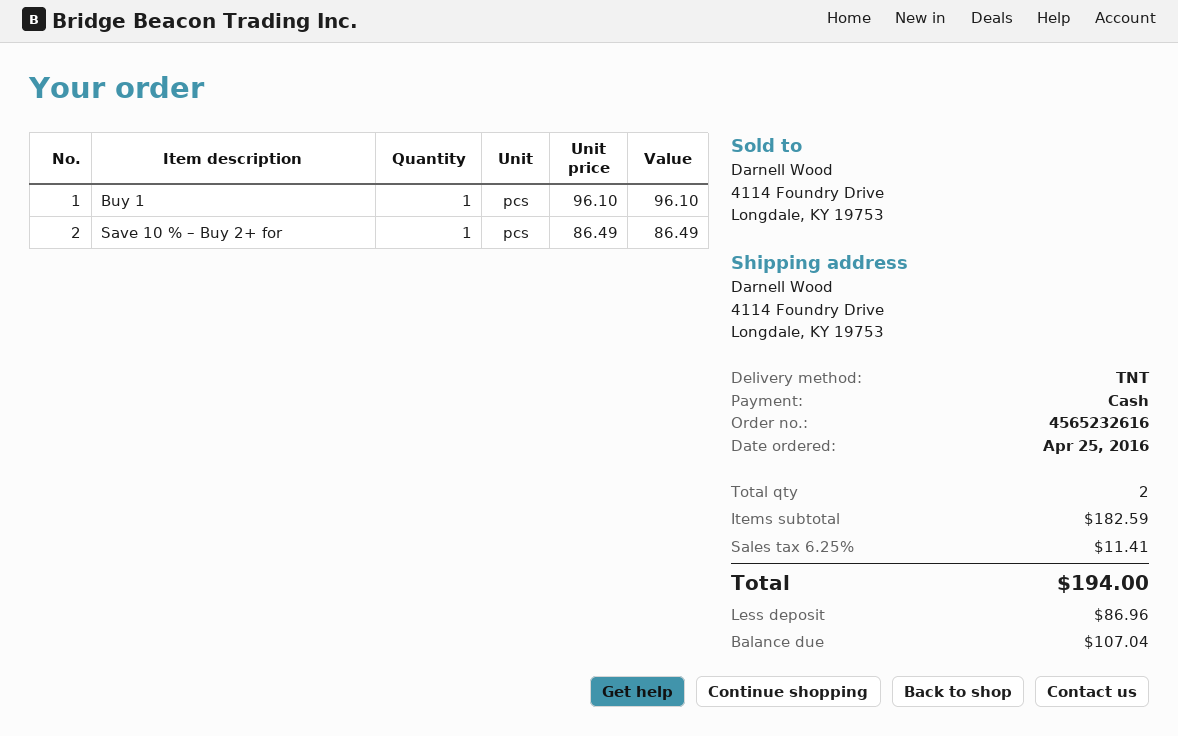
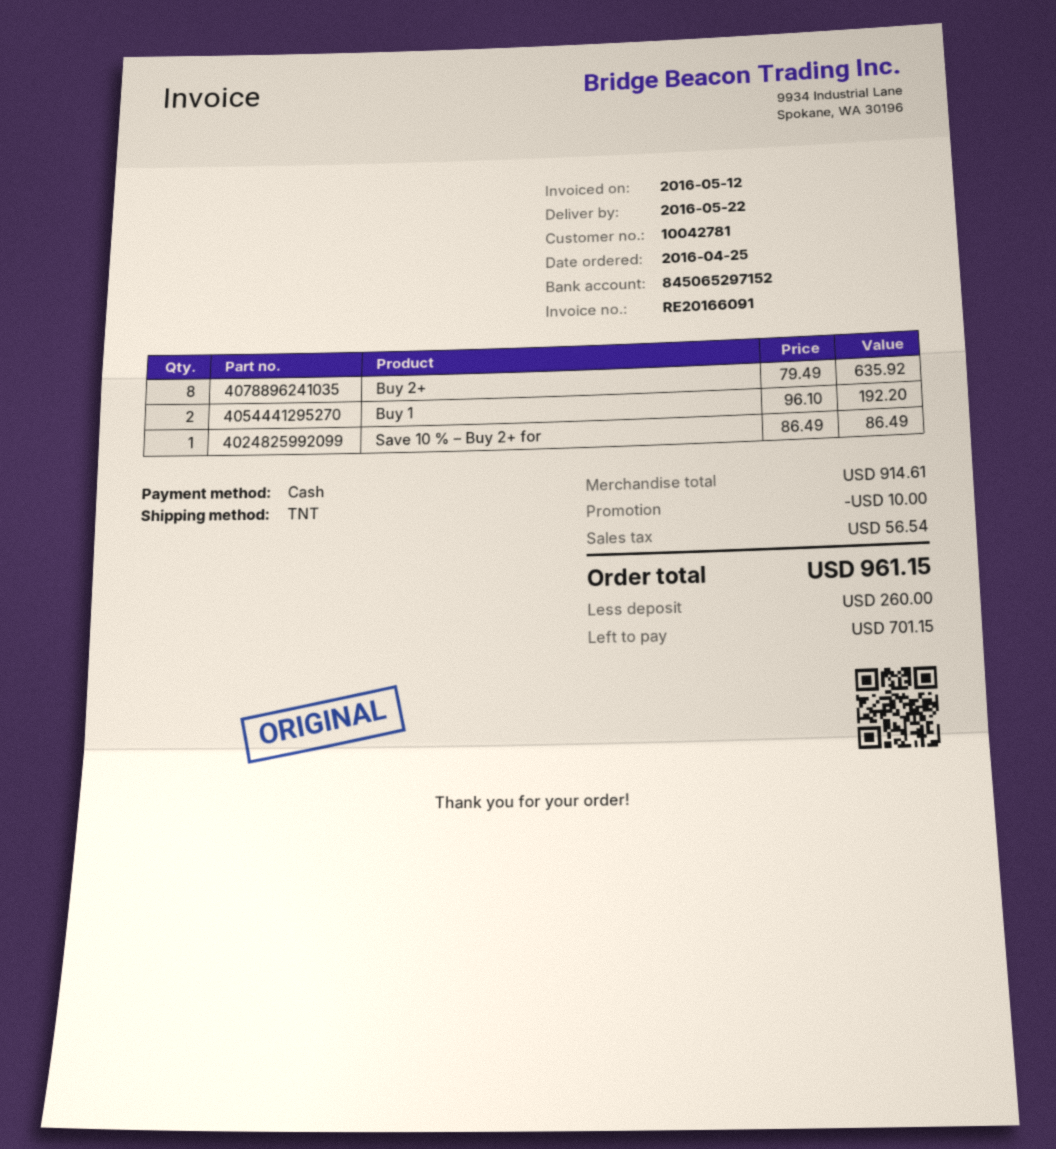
Buy 1: 1 x 96.10 = 96.10 -> 2 x 96.10 = 192.20
Buy 2+: none -> 8 x 79.49 = 635.92
subtotal: 182.59 -> 914.61
discount: none -> 10.00
tax: 11.41 -> 56.54
total: 194.00 -> 961.15
deposit: 86.96 -> 260.00
balance: 107.04 -> 701.15

